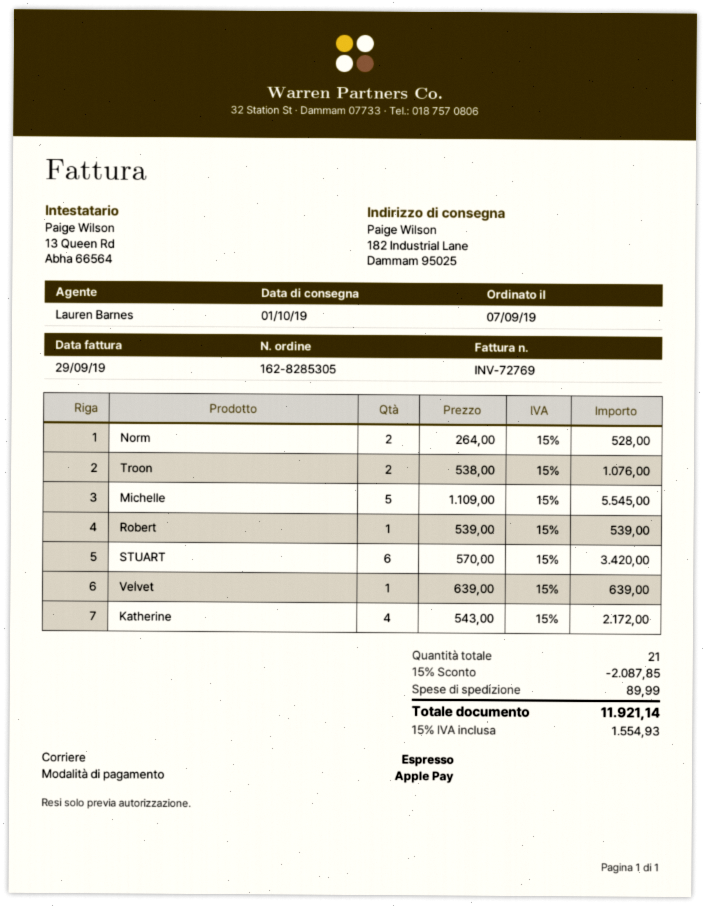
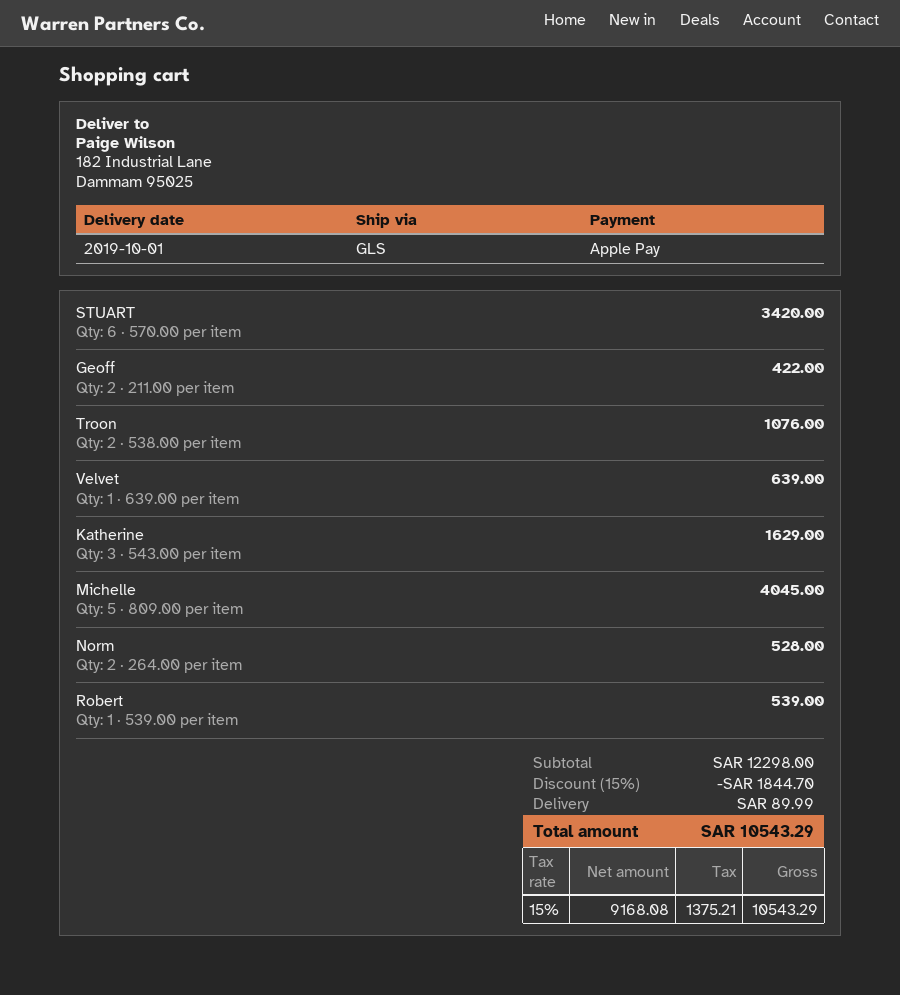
shipping method: express -> GLS
Michelle: 5 x 1109.00 = 5545.00 -> 5 x 809.00 = 4045.00
Katherine: 4 x 543.00 = 2172.00 -> 3 x 543.00 = 1629.00
Geoff: none -> 2 x 211.00 = 422.00
discount: 15% = 2087.85 -> 15% = 1844.70
tax: 15% = 1554.93 -> 15% = 1375.21
total: 11921.14 -> 10543.29

